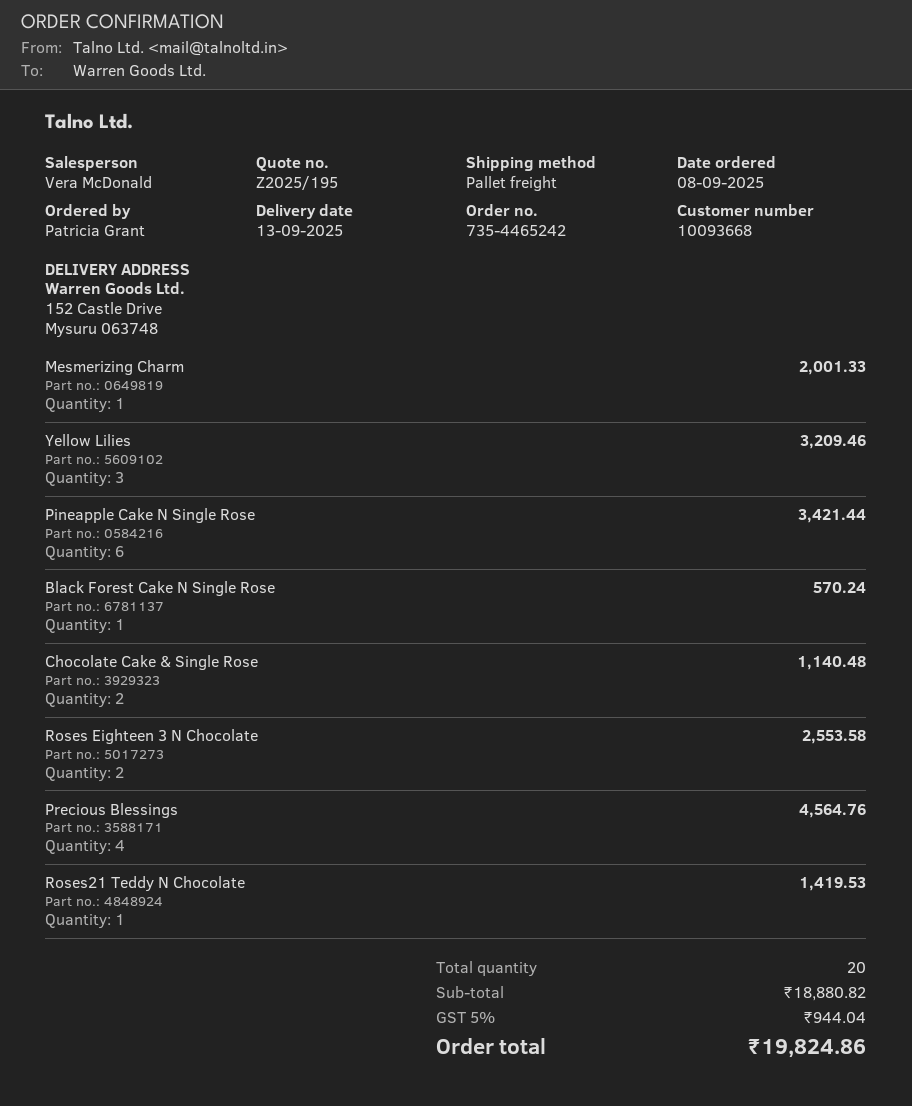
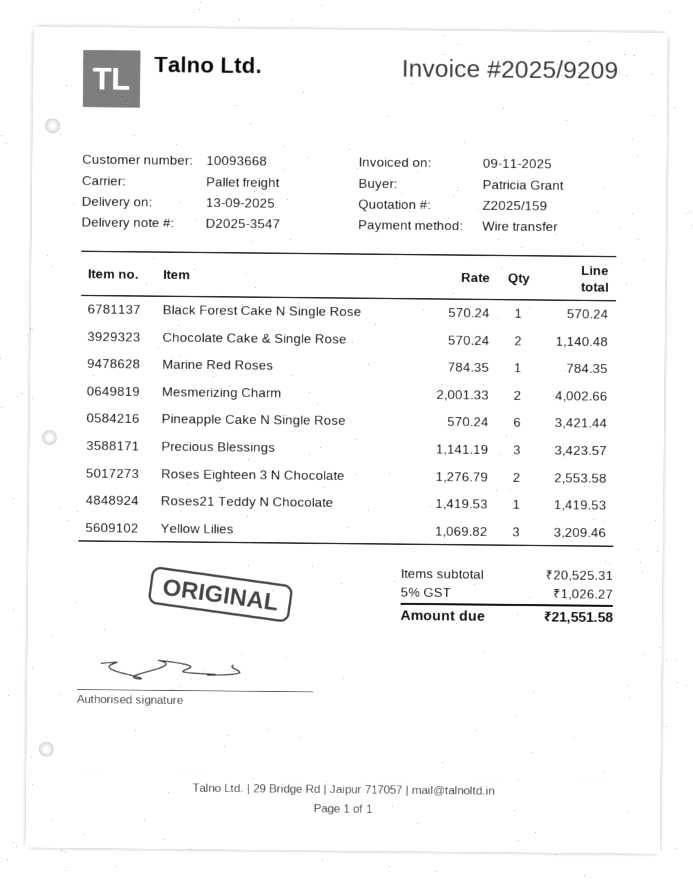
quote number: Z2025/195 -> Z2025/159
Mesmerizing Charm: 1 for 2001.33 -> 2 for 4002.66
Precious Blessings: 4 for 4564.76 -> 3 for 3423.57
Marine Red Roses: none -> 1 for 784.35
subtotal: 18880.82 -> 20525.31
tax: 5% = 944.04 -> 5% = 1026.27
total: 19824.86 -> 21551.58

